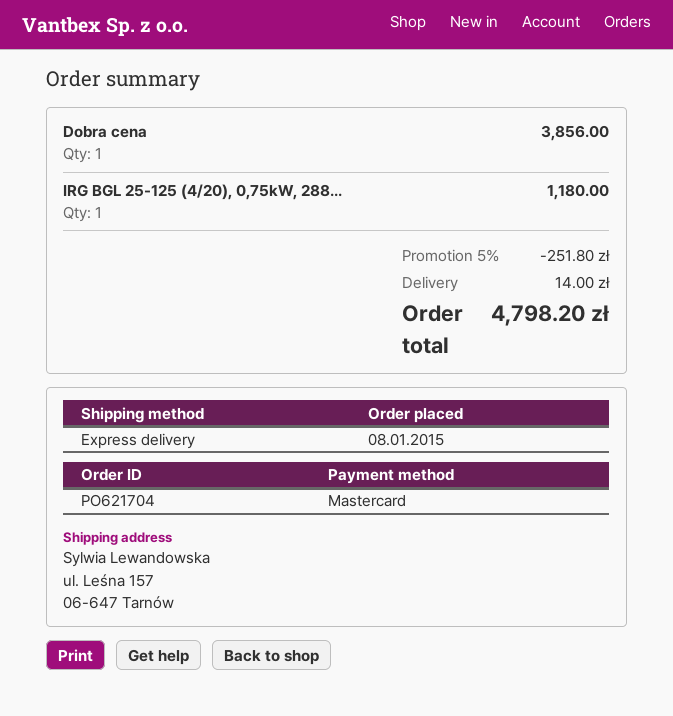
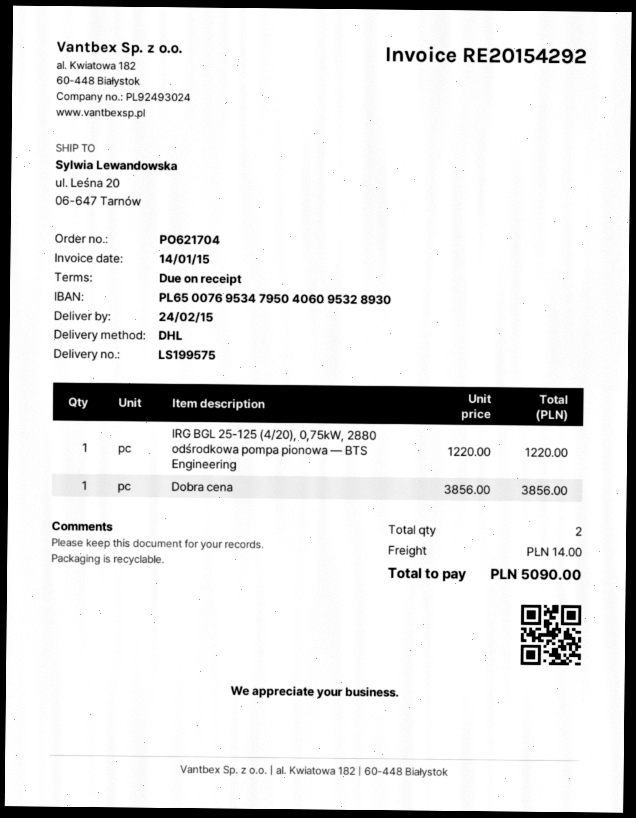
shipping method: express -> DHL
ship to: ul. Leśna 157, 06-647 Tarnów -> ul. Leśna 20, 06-647 Tarnów
IRG BGL 25-125 (4/20), 0,75kW, 288...: 1 for 1180.00 -> 1 for 1220.00
discount: 5% = 251.80 -> none
total: 4798.20 -> 5090.00

